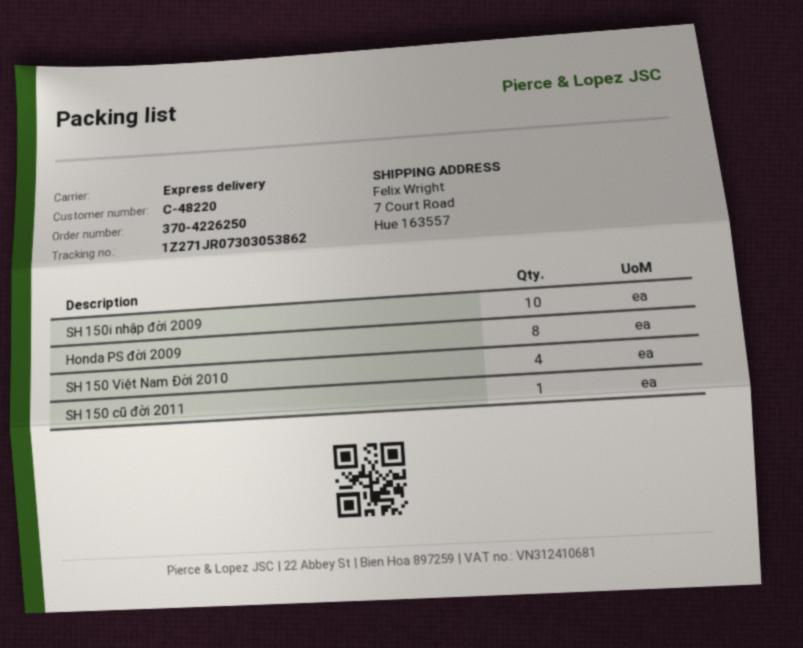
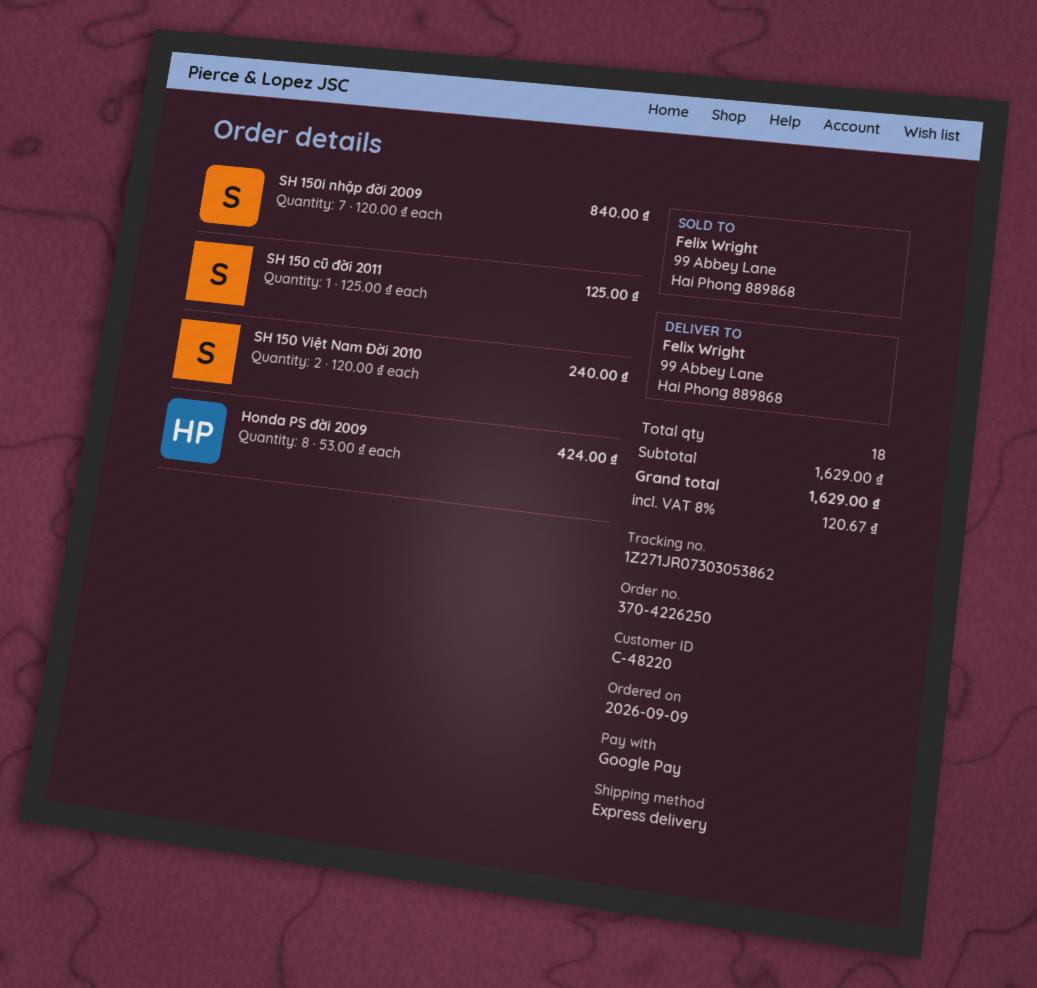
ship to: 7 Court Road, Hue 163557 -> 99 Abbey Lane, Hai Phong 889868
SH 150i nhập đời 2009: 10 -> 7
SH 150 Việt Nam Đời 2010: 4 -> 2

